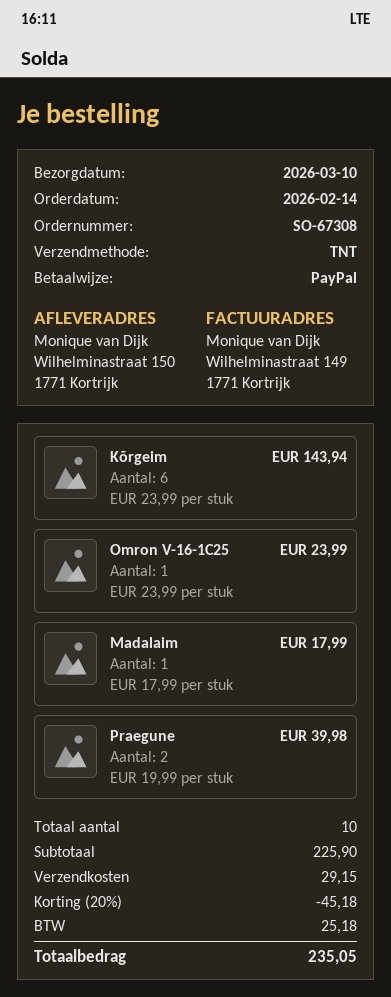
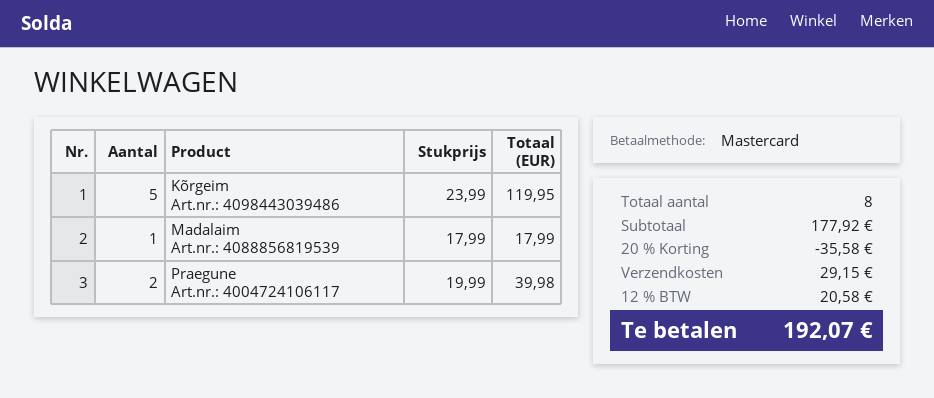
payment method: PayPal -> Mastercard
Kõrgeim: 6 x 23.99 = 143.94 -> 5 x 23.99 = 119.95
Omron V-16-1C25: 1 x 23.99 = 23.99 -> none
total quantity: 10 -> 8
subtotal: 225.90 -> 177.92
discount: 20% = 45.18 -> 20% = 35.58
tax: 25.18 -> 20.58
total: 235.05 -> 192.07

